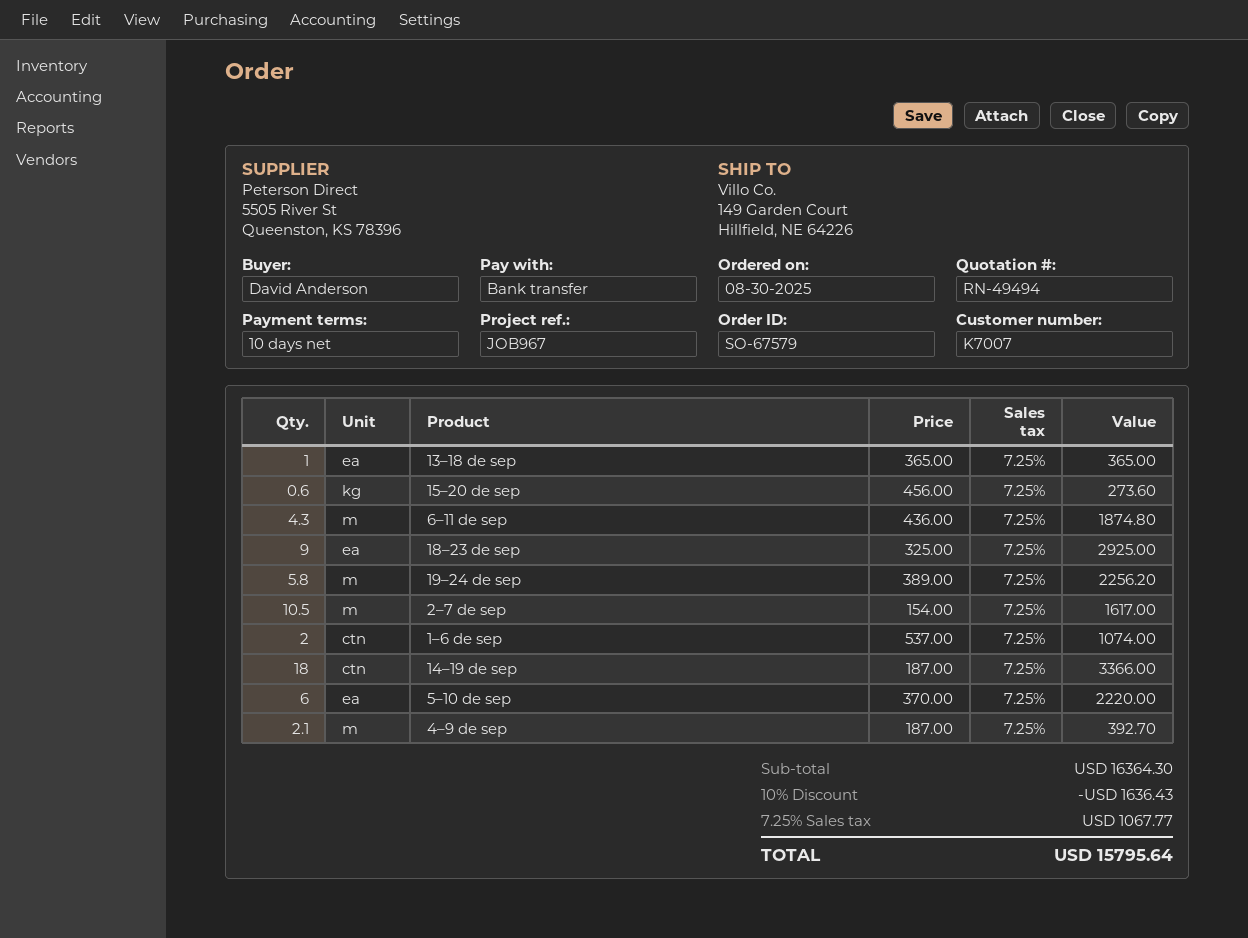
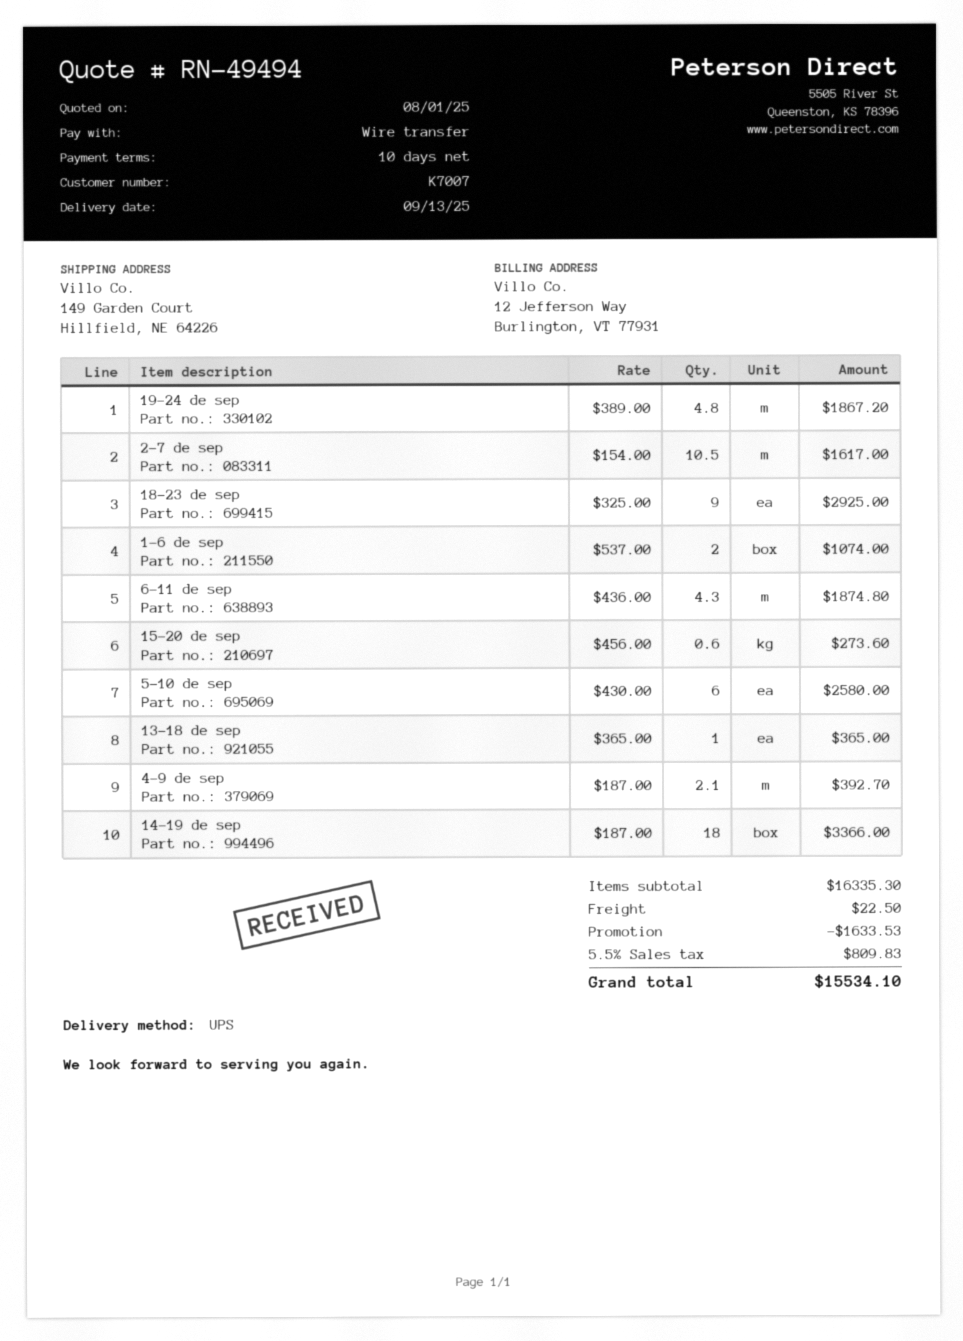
19–24 de sep: 5.8 x 389.00 = 2256.20 -> 4.8 x 389.00 = 1867.20
5–10 de sep: 6 x 370.00 = 2220.00 -> 6 x 430.00 = 2580.00
subtotal: 16364.30 -> 16335.30
discount: 1636.43 -> 1633.53
shipping: none -> 22.50
tax: 7.25% = 1067.77 -> 5.5% = 809.83
total: 15795.64 -> 15534.10

